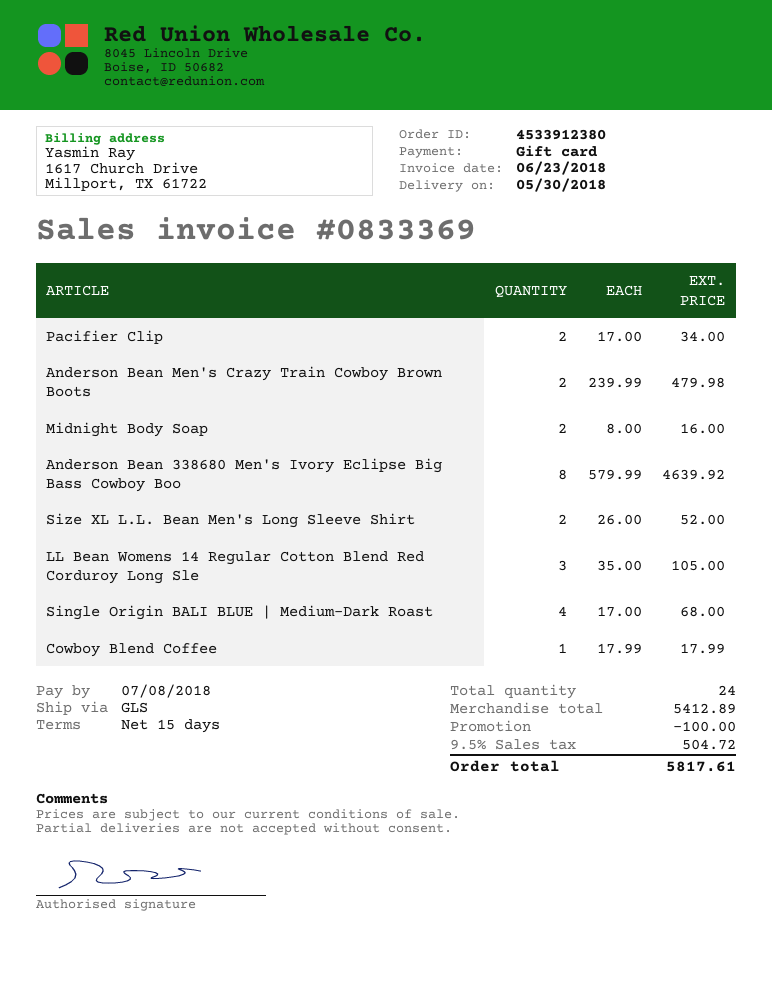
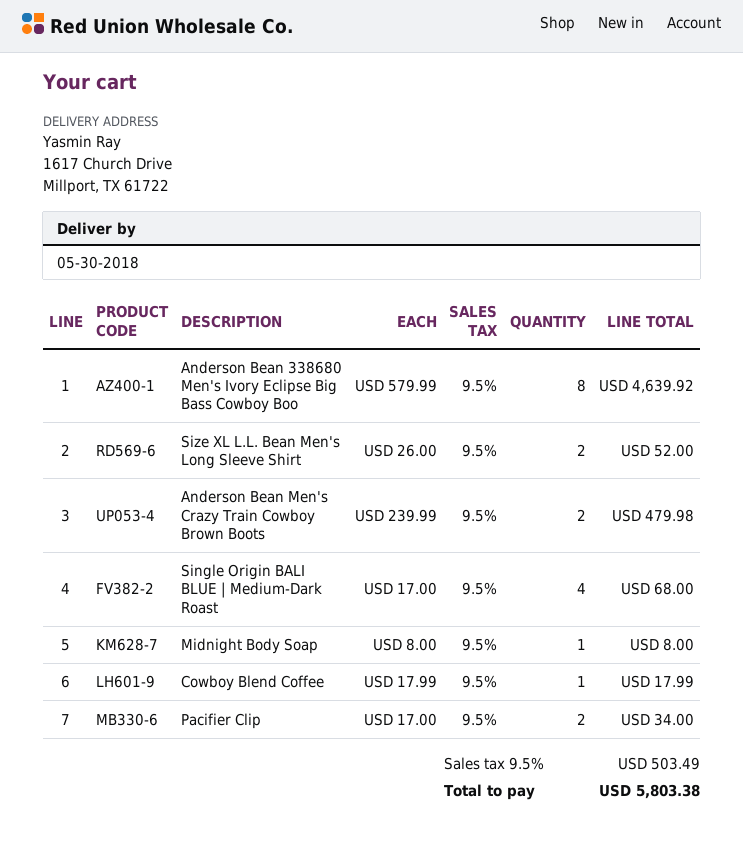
Midnight Body Soap: 2 x 8.00 = 16.00 -> 1 x 8.00 = 8.00
LL Bean Womens 14 Regular Cotton Blend Red Corduroy Long Sle: 3 x 35.00 = 105.00 -> none
discount: 100.00 -> none
tax: 9.5% = 504.72 -> 9.5% = 503.49
total: 5817.61 -> 5803.38

